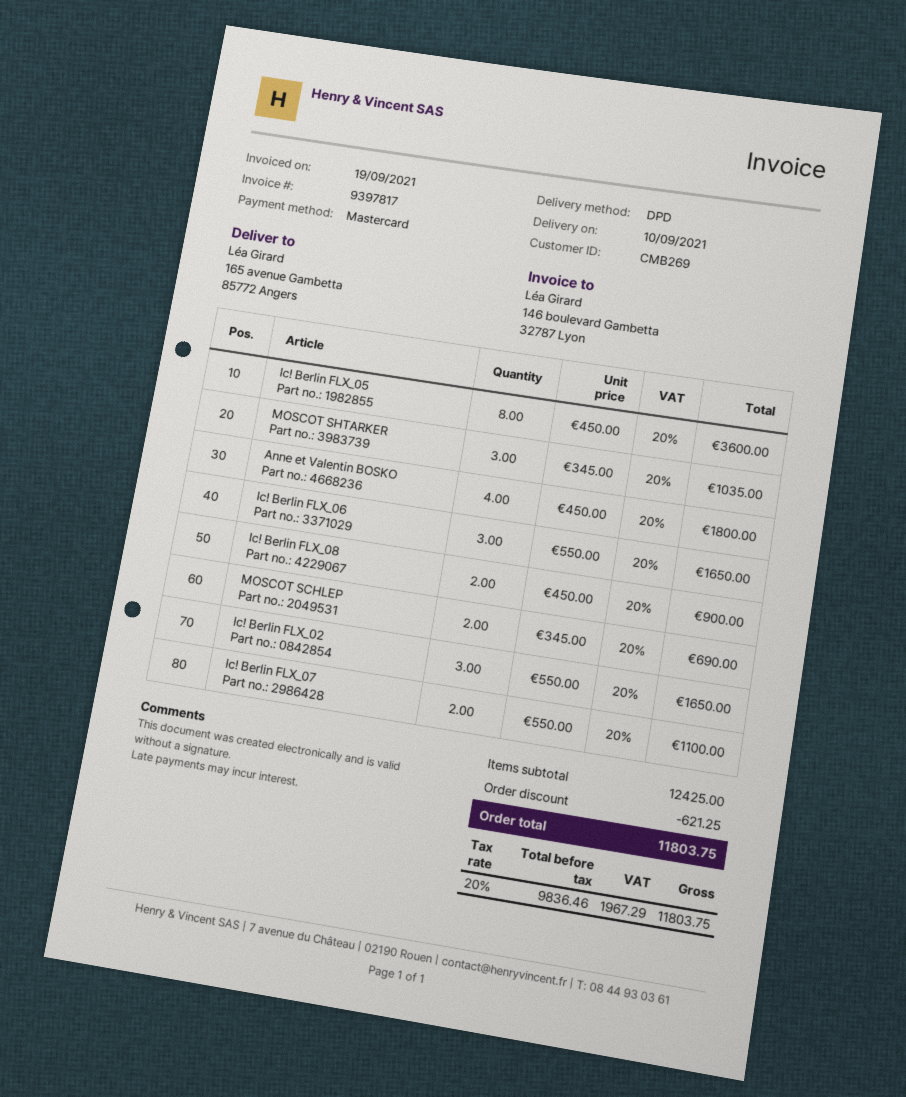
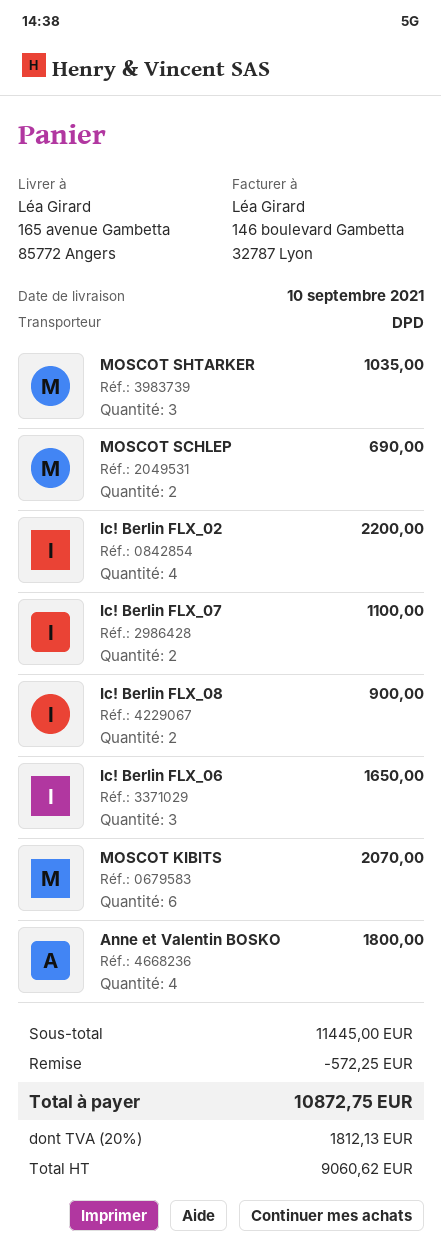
Ic! Berlin FLX_05: 8 for 3600.00 -> none
Ic! Berlin FLX_02: 3 for 1650.00 -> 4 for 2200.00
MOSCOT KIBITS: none -> 6 for 2070.00
subtotal: 12425.00 -> 11445.00
discount: 621.25 -> 572.25
net: 9836.46 -> 9060.62
tax: 20% = 1967.29 -> 20% = 1812.13
total: 11803.75 -> 10872.75

